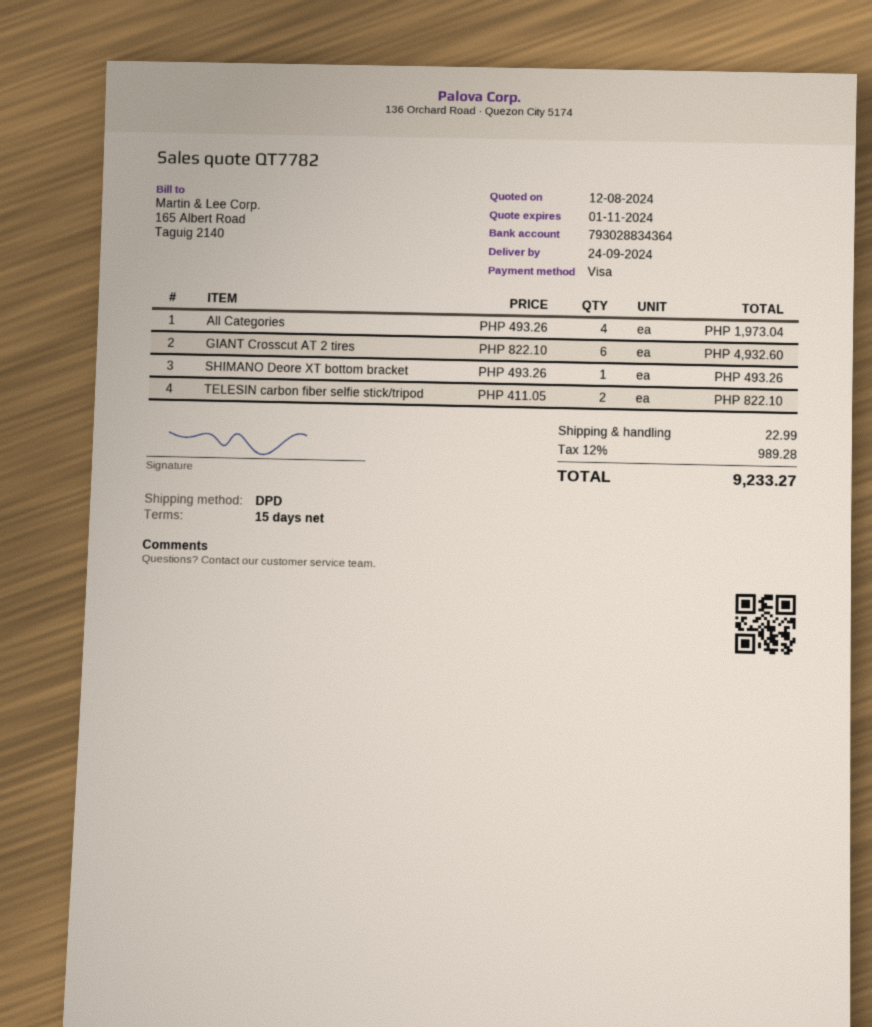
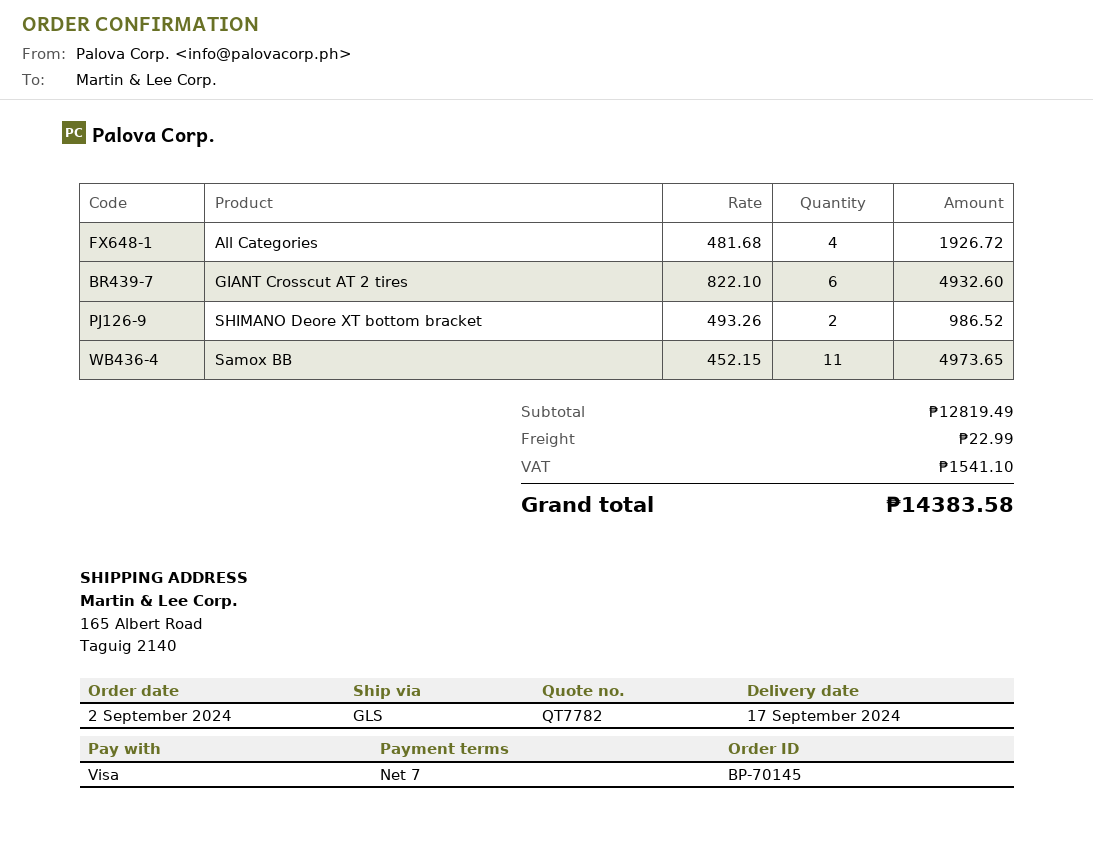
delivery date: 2024-09-24 -> 2024-09-17
payment terms: 15 days -> 7 days
shipping method: DPD -> GLS
All Categories: 4 x 493.26 = 1973.04 -> 4 x 481.68 = 1926.72
SHIMANO Deore XT bottom bracket: 1 x 493.26 = 493.26 -> 2 x 493.26 = 986.52
TELESIN carbon fiber selfie stick/tripod: 2 x 411.05 = 822.10 -> none
Samox BB: none -> 11 x 452.15 = 4973.65
tax: 989.28 -> 1541.10
total: 9233.27 -> 14383.58

